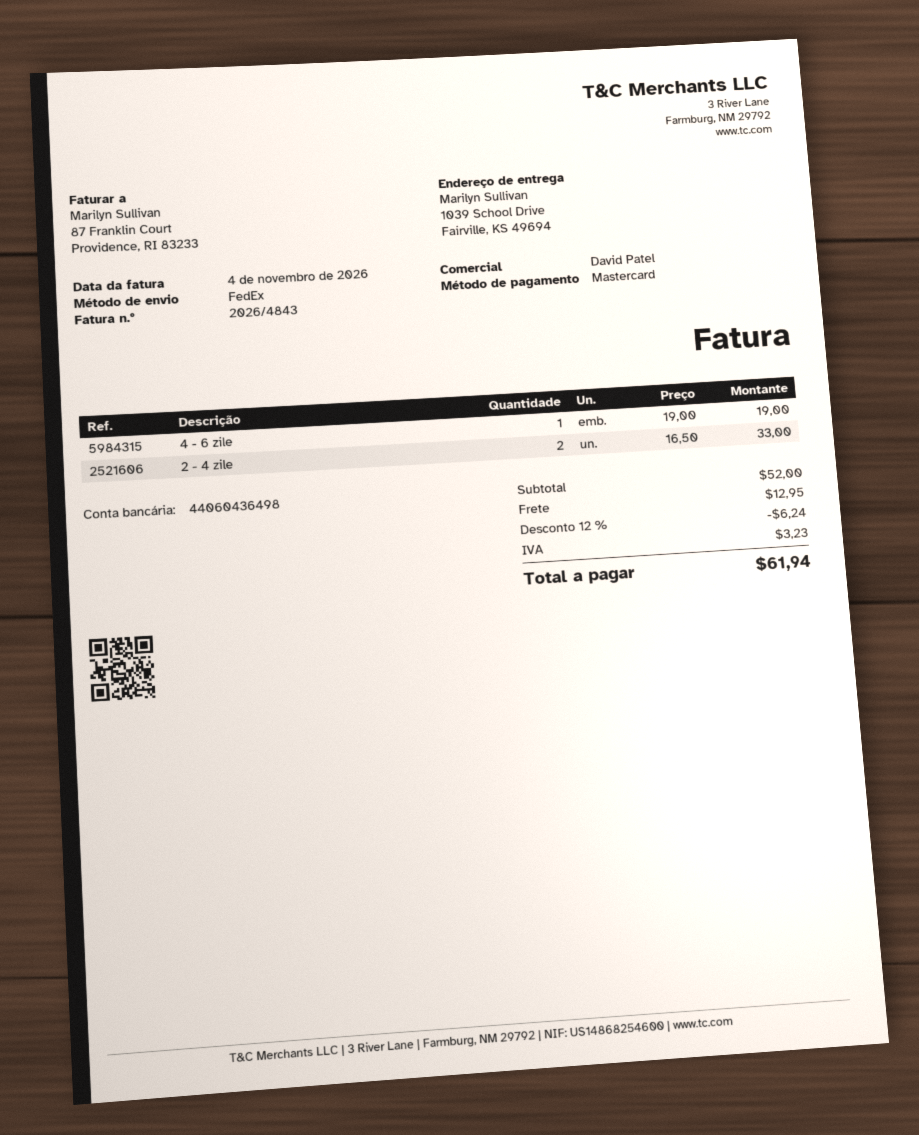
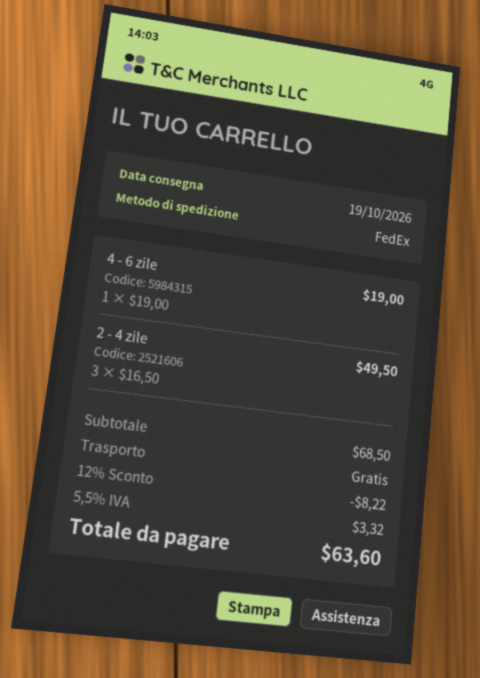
2 - 4 zile: 2 x 16.50 = 33.00 -> 3 x 16.50 = 49.50
subtotal: 52.00 -> 68.50
discount: 12% = 6.24 -> 12% = 8.22
shipping: 12.95 -> 0.00
tax: 3.23 -> 3.32
total: 61.94 -> 63.60

